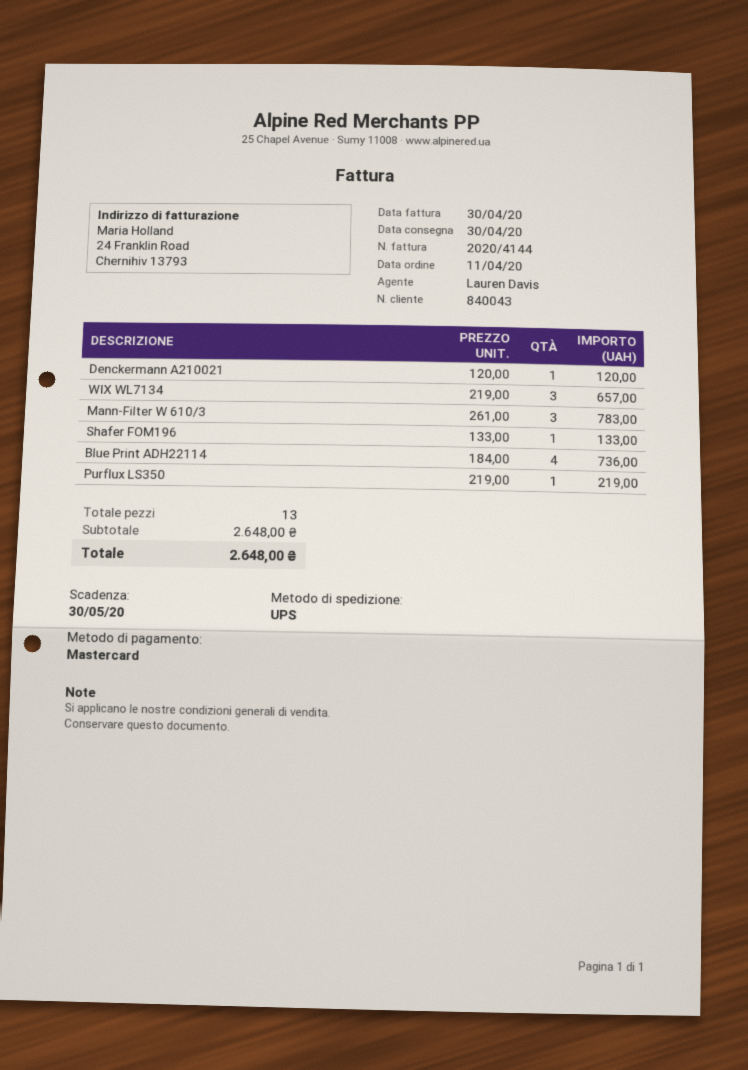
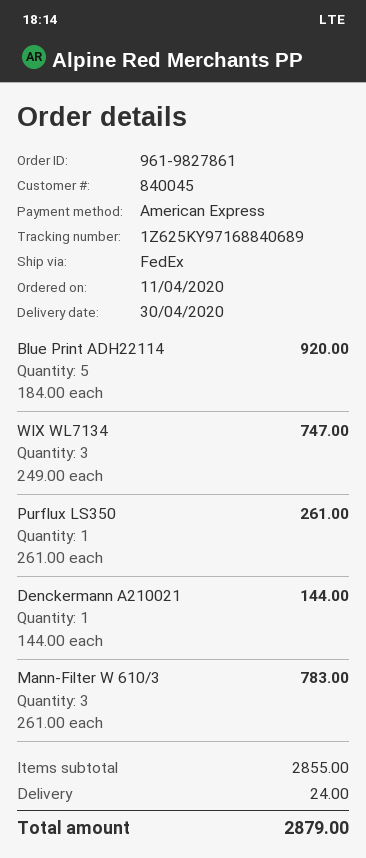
customer number: 840043 -> 840045
payment method: Mastercard -> American Express
shipping method: UPS -> FedEx
Denckermann A210021: 1 x 120.00 = 120.00 -> 1 x 144.00 = 144.00
WIX WL7134: 3 x 219.00 = 657.00 -> 3 x 249.00 = 747.00
Shafer FOM196: 1 x 133.00 = 133.00 -> none
Blue Print ADH22114: 4 x 184.00 = 736.00 -> 5 x 184.00 = 920.00
Purflux LS350: 1 x 219.00 = 219.00 -> 1 x 261.00 = 261.00
subtotal: 2648.00 -> 2855.00
shipping: none -> 24.00
total: 2648.00 -> 2879.00

